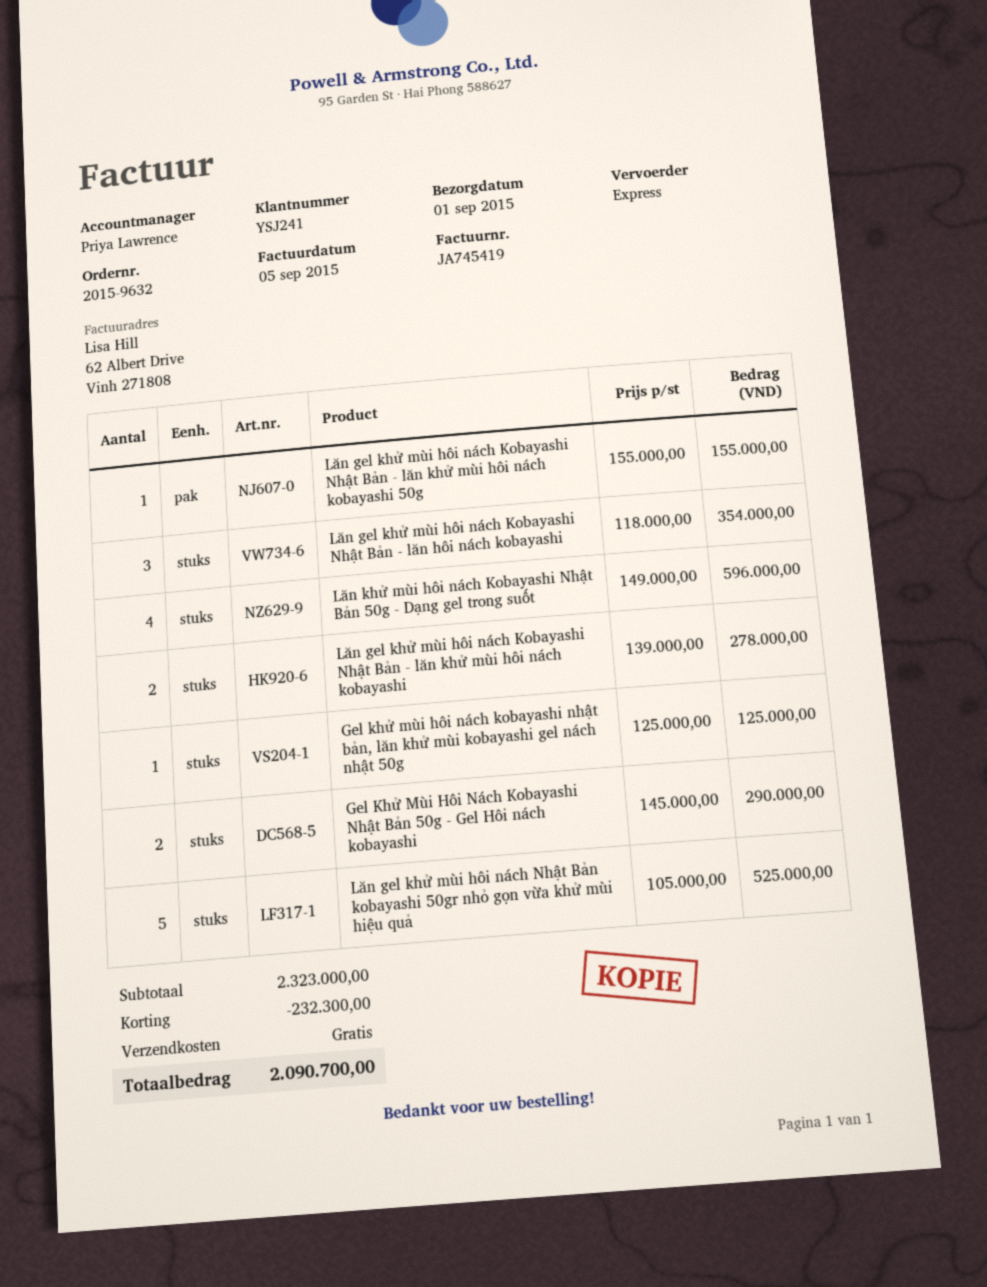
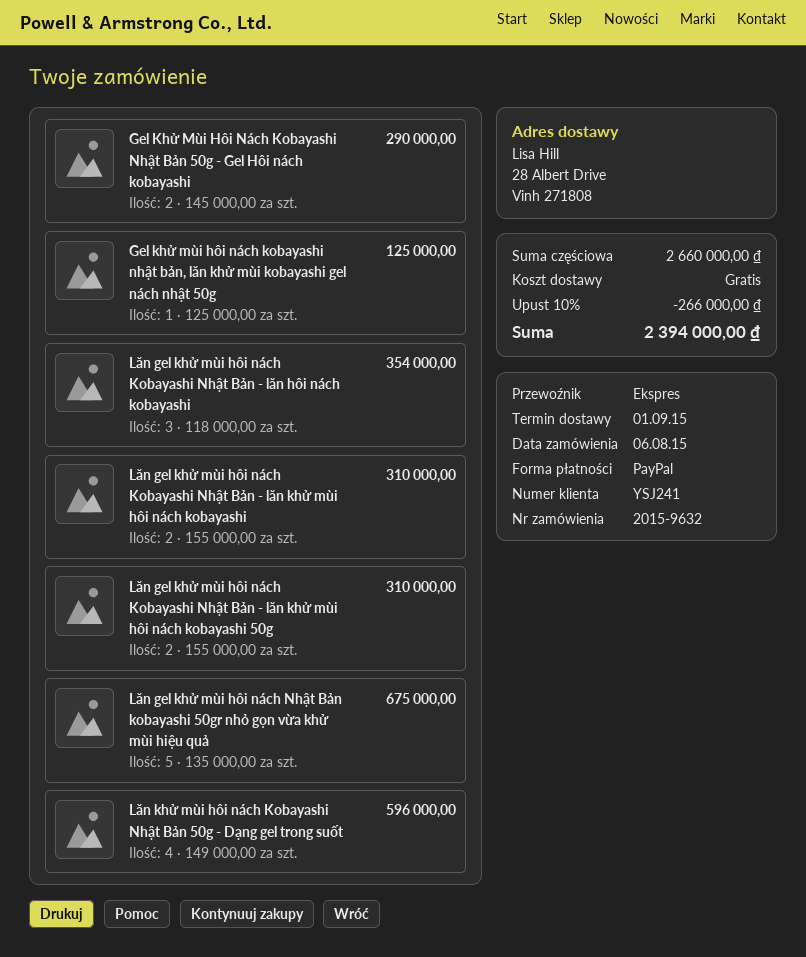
Lăn gel khử mùi hôi nách Kobayashi Nhật Bản - lăn khử mùi hôi nách kobayashi 50g: 1 x 155000.00 = 155000.00 -> 2 x 155000.00 = 310000.00
Lăn gel khử mùi hôi nách Kobayashi Nhật Bản - lăn khử mùi hôi nách kobayashi: 2 x 139000.00 = 278000.00 -> 2 x 155000.00 = 310000.00
Lăn gel khử mùi hôi nách Nhật Bản kobayashi 50gr nhỏ gọn vừa khử mùi hiệu quả: 5 x 105000.00 = 525000.00 -> 5 x 135000.00 = 675000.00
subtotal: 2323000.00 -> 2660000.00
discount: 232300.00 -> 266000.00
total: 2090700.00 -> 2394000.00

